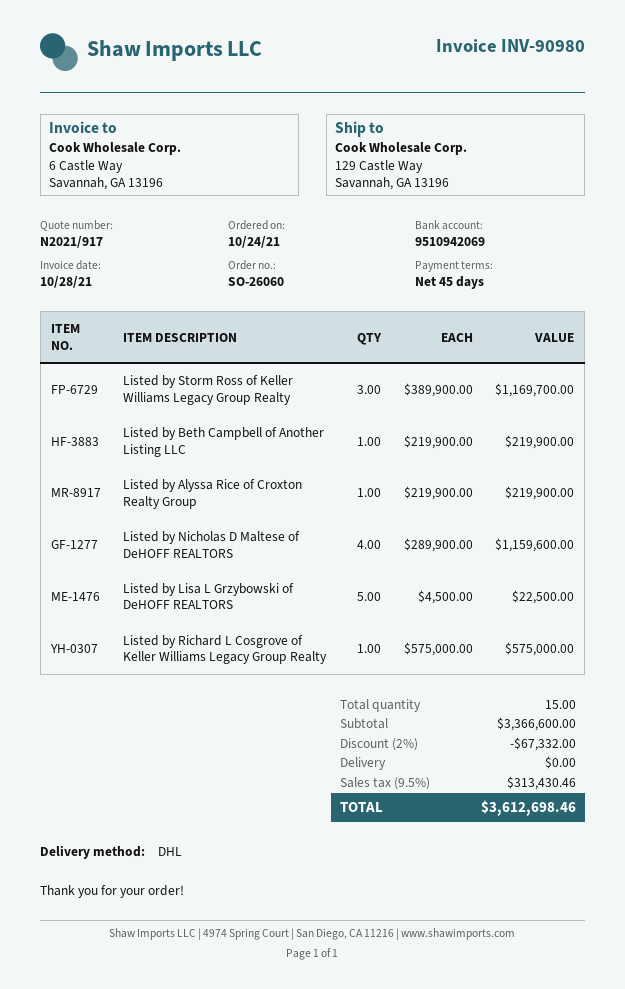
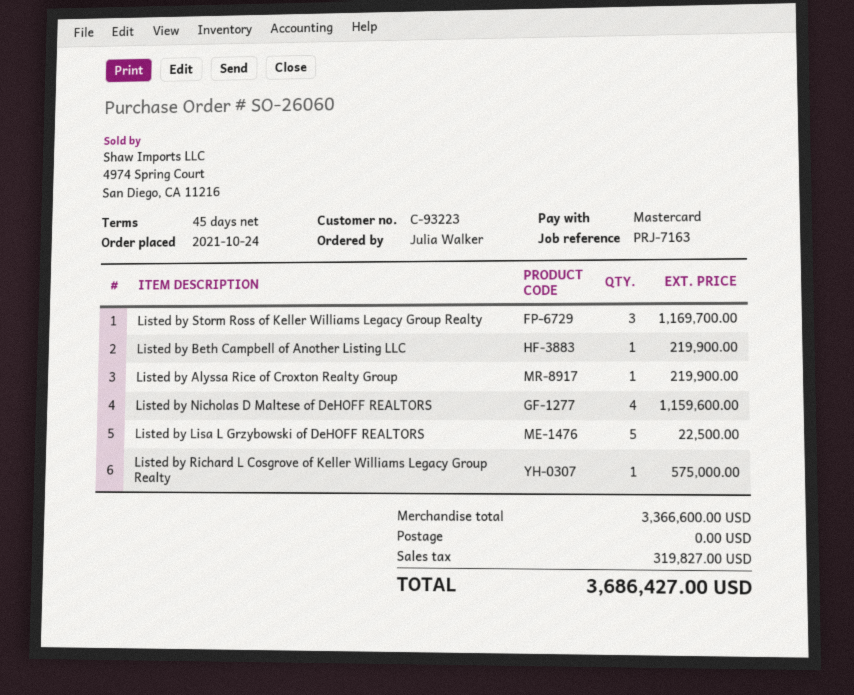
discount: 2% = 67332.00 -> none
tax: 313430.46 -> 319827.00
total: 3612698.46 -> 3686427.00

